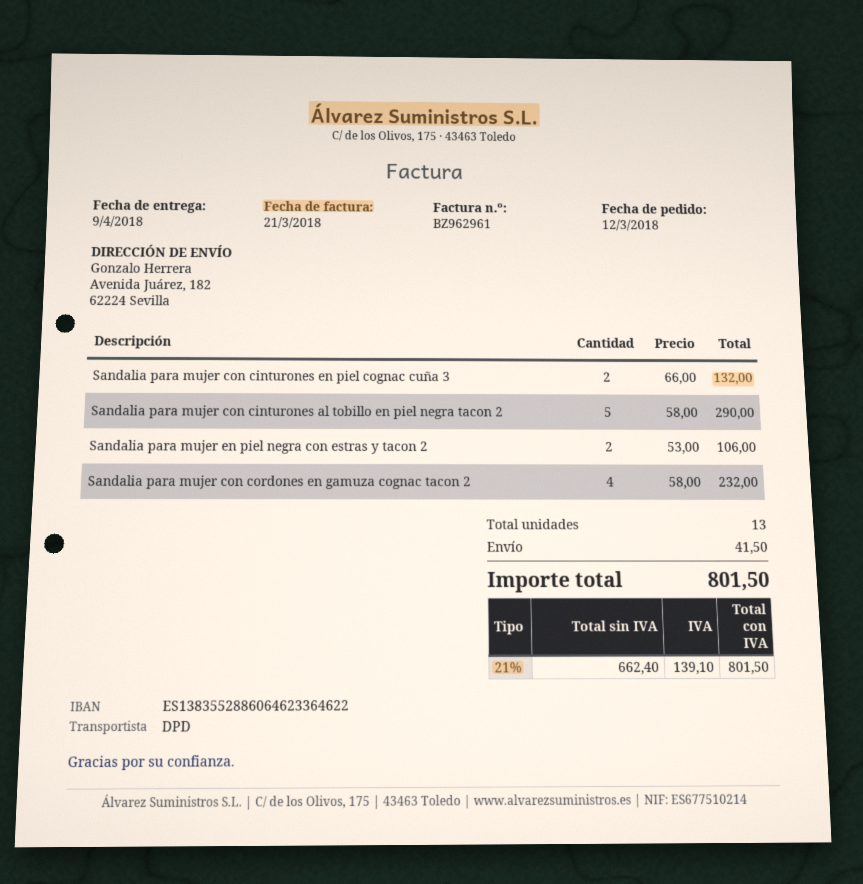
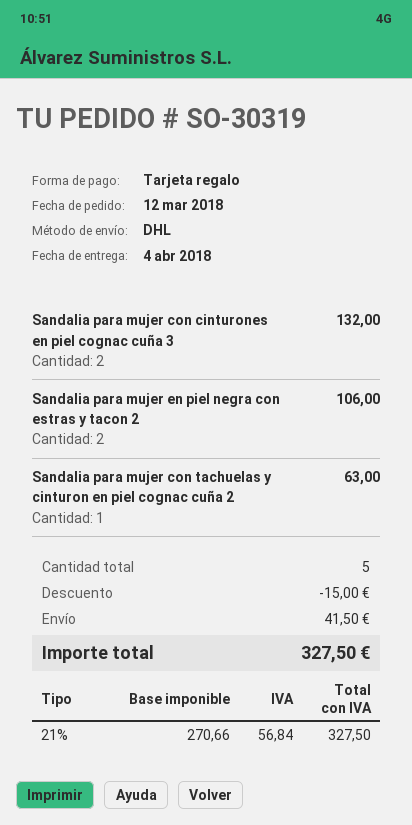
delivery date: 2018-04-09 -> 2018-04-04
shipping method: DPD -> DHL
Sandalia para mujer con cinturones al tobillo en piel negra tacon 2: 5 for 290.00 -> none
Sandalia para mujer con cordones en gamuza cognac tacon 2: 4 for 232.00 -> none
Sandalia para mujer con tachuelas y cinturon en piel cognac cuña 2: none -> 1 for 63.00
total quantity: 13 -> 5
discount: none -> 15.00
net: 662.40 -> 270.66
tax: 21% = 139.10 -> 21% = 56.84
total: 801.50 -> 327.50

